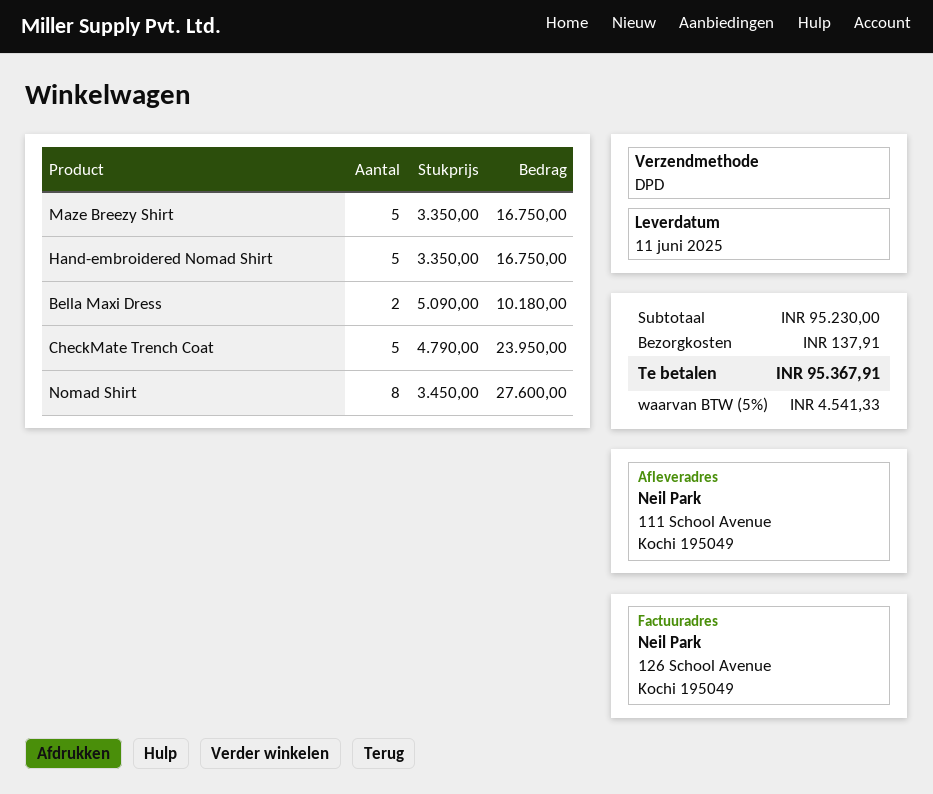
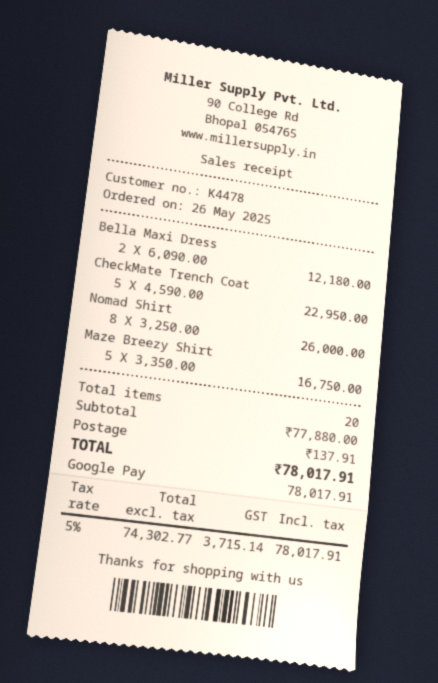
Hand-embroidered Nomad Shirt: 5 x 3350.00 = 16750.00 -> none
Bella Maxi Dress: 2 x 5090.00 = 10180.00 -> 2 x 6090.00 = 12180.00
CheckMate Trench Coat: 5 x 4790.00 = 23950.00 -> 5 x 4590.00 = 22950.00
Nomad Shirt: 8 x 3450.00 = 27600.00 -> 8 x 3250.00 = 26000.00
subtotal: 95230.00 -> 77880.00
tax: 5% = 4541.33 -> 5% = 3715.14
total: 95367.91 -> 78017.91

